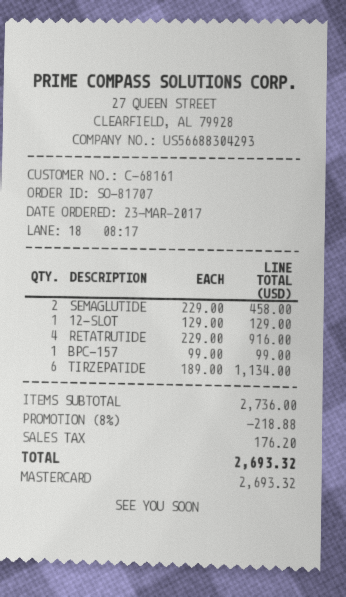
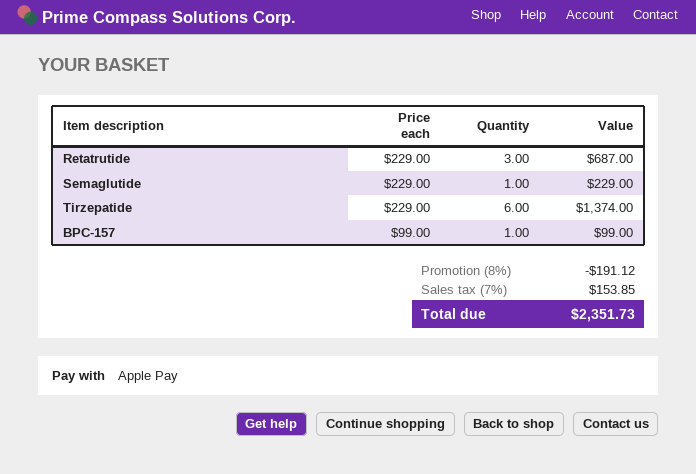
payment method: Mastercard -> Apple Pay
SEMAGLUTIDE: 2 x 229.00 = 458.00 -> 1 x 229.00 = 229.00
12-SLOT: 1 x 129.00 = 129.00 -> none
RETATRUTIDE: 4 x 229.00 = 916.00 -> 3 x 229.00 = 687.00
TIRZEPATIDE: 6 x 189.00 = 1134.00 -> 6 x 229.00 = 1374.00
discount: 8% = 218.88 -> 8% = 191.12
tax: 176.20 -> 153.85
total: 2693.32 -> 2351.73

